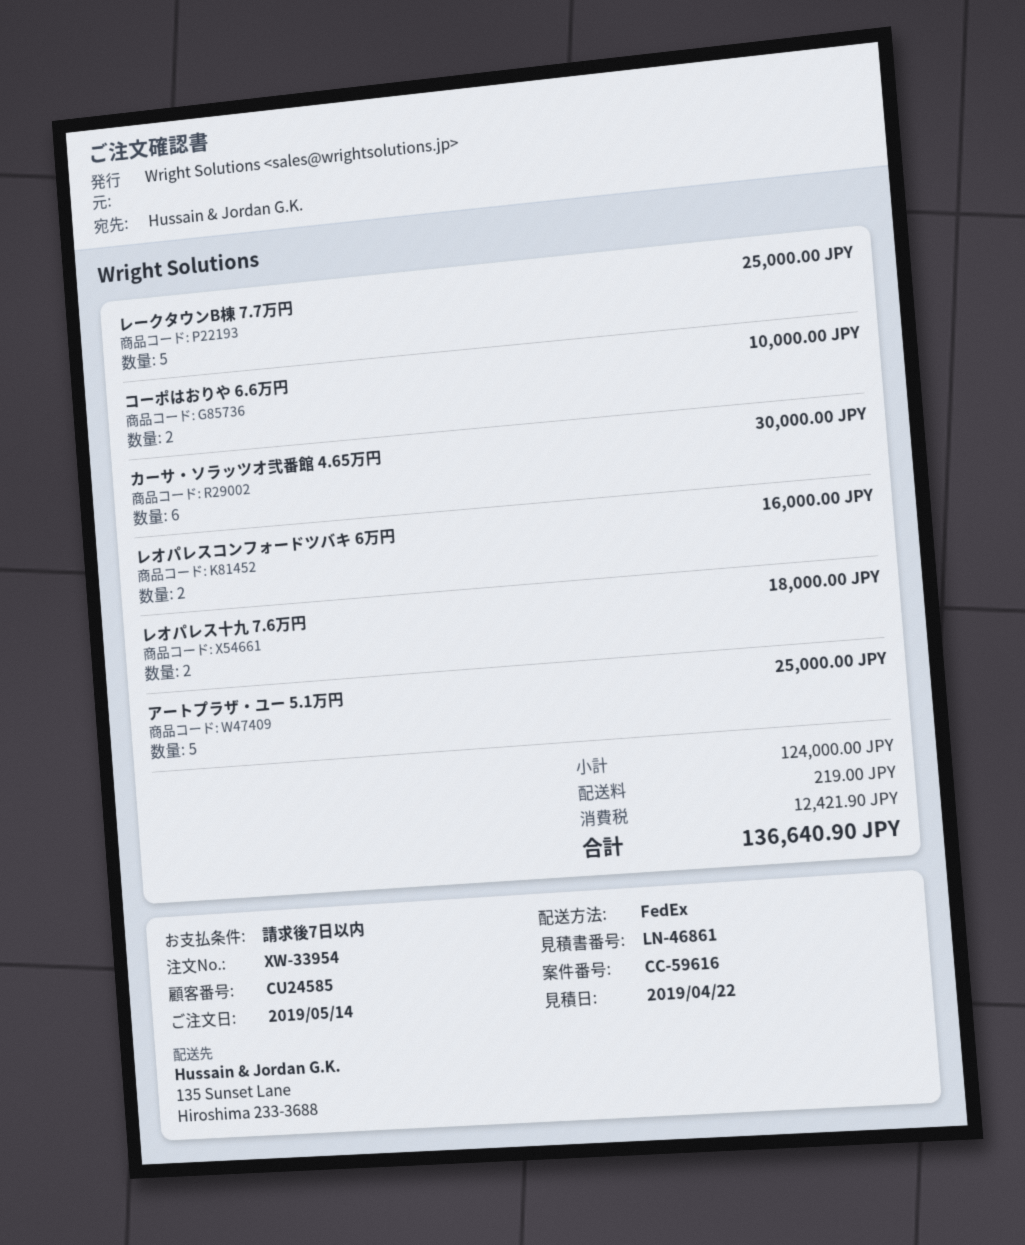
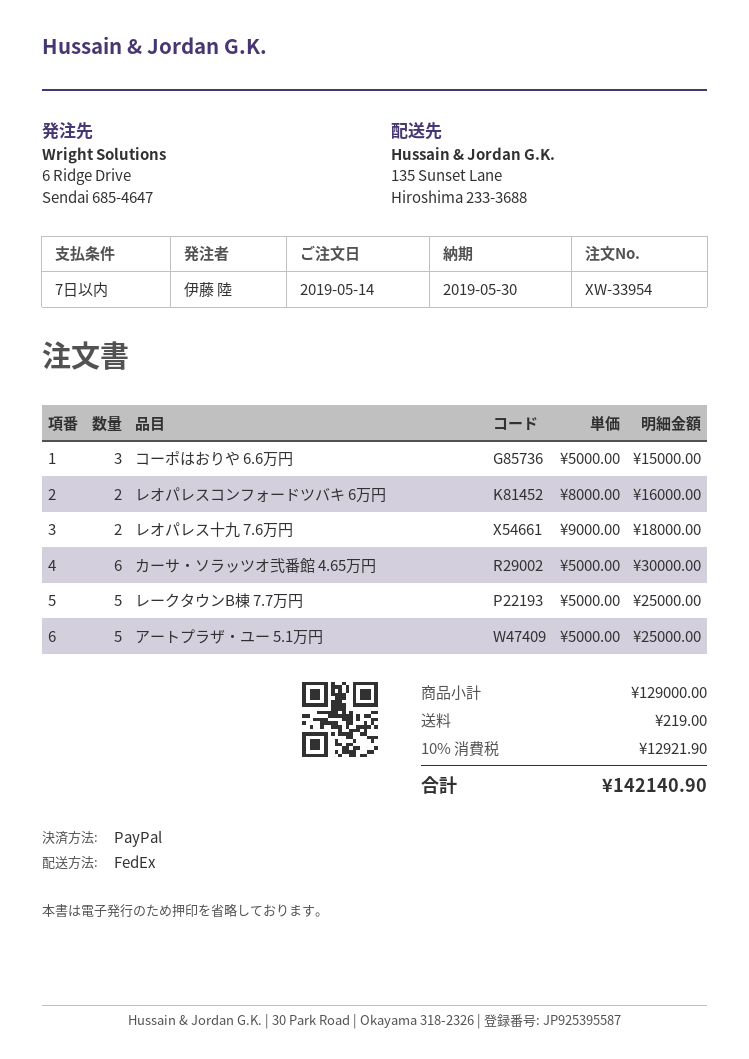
コーポはおりや 6.6万円: 2 for 10000.00 -> 3 for 15000.00
subtotal: 124000.00 -> 129000.00
tax: 12421.90 -> 12921.90
total: 136640.90 -> 142140.90

